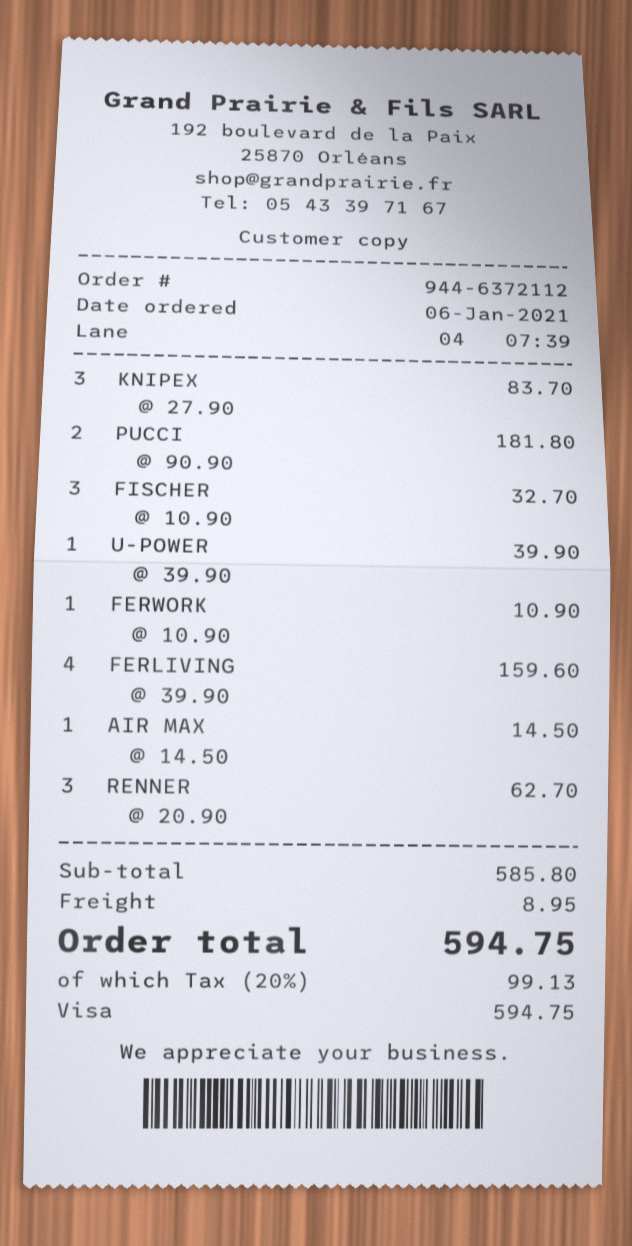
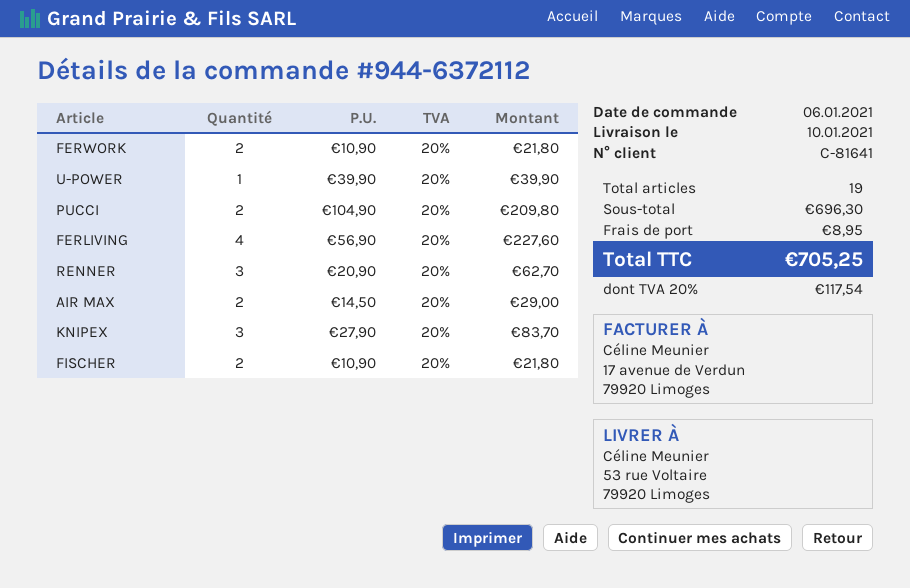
PUCCI: 2 x 90.90 = 181.80 -> 2 x 104.90 = 209.80
FISCHER: 3 x 10.90 = 32.70 -> 2 x 10.90 = 21.80
FERWORK: 1 x 10.90 = 10.90 -> 2 x 10.90 = 21.80
FERLIVING: 4 x 39.90 = 159.60 -> 4 x 56.90 = 227.60
AIR MAX: 1 x 14.50 = 14.50 -> 2 x 14.50 = 29.00
subtotal: 585.80 -> 696.30
tax: 20% = 99.13 -> 20% = 117.54
total: 594.75 -> 705.25

